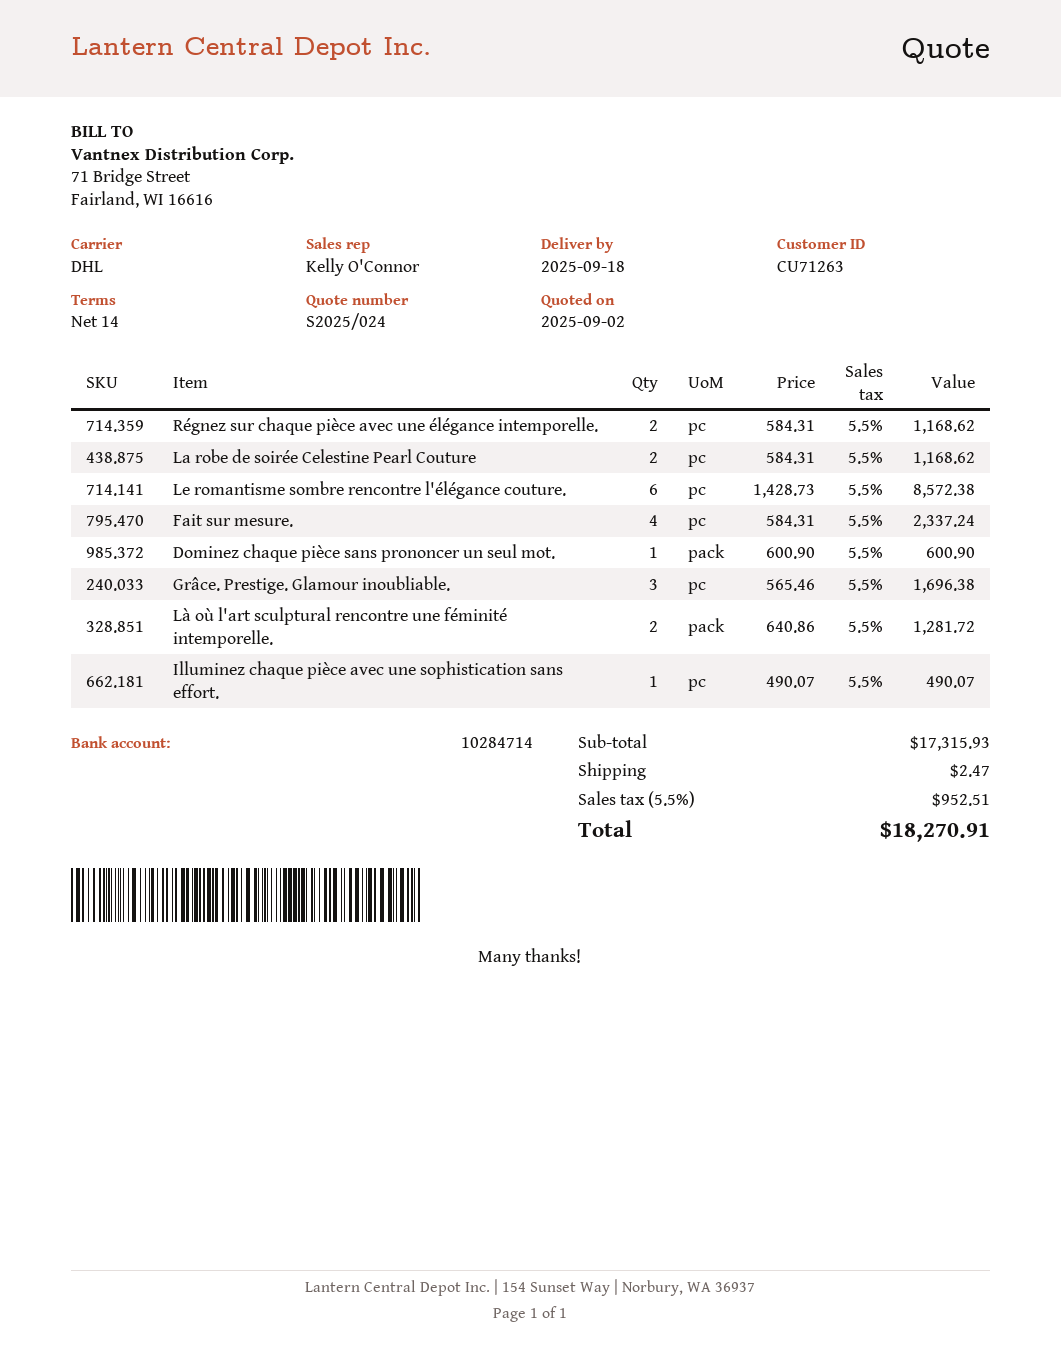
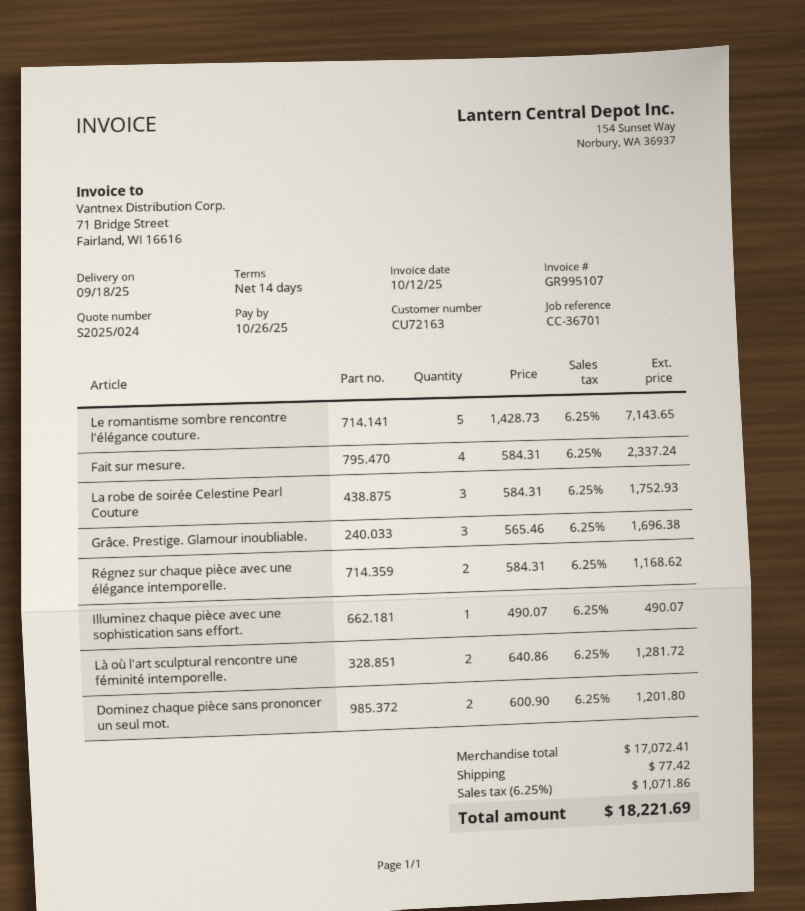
customer number: CU71263 -> CU72163
La robe de soirée Celestine Pearl Couture: 2 x 584.31 = 1168.62 -> 3 x 584.31 = 1752.93
Le romantisme sombre rencontre l'élégance couture.: 6 x 1428.73 = 8572.38 -> 5 x 1428.73 = 7143.65
Dominez chaque pièce sans prononcer un seul mot.: 1 x 600.90 = 600.90 -> 2 x 600.90 = 1201.80
subtotal: 17315.93 -> 17072.41
shipping: 2.47 -> 77.42
tax: 5.5% = 952.51 -> 6.25% = 1071.86
total: 18270.91 -> 18221.69

